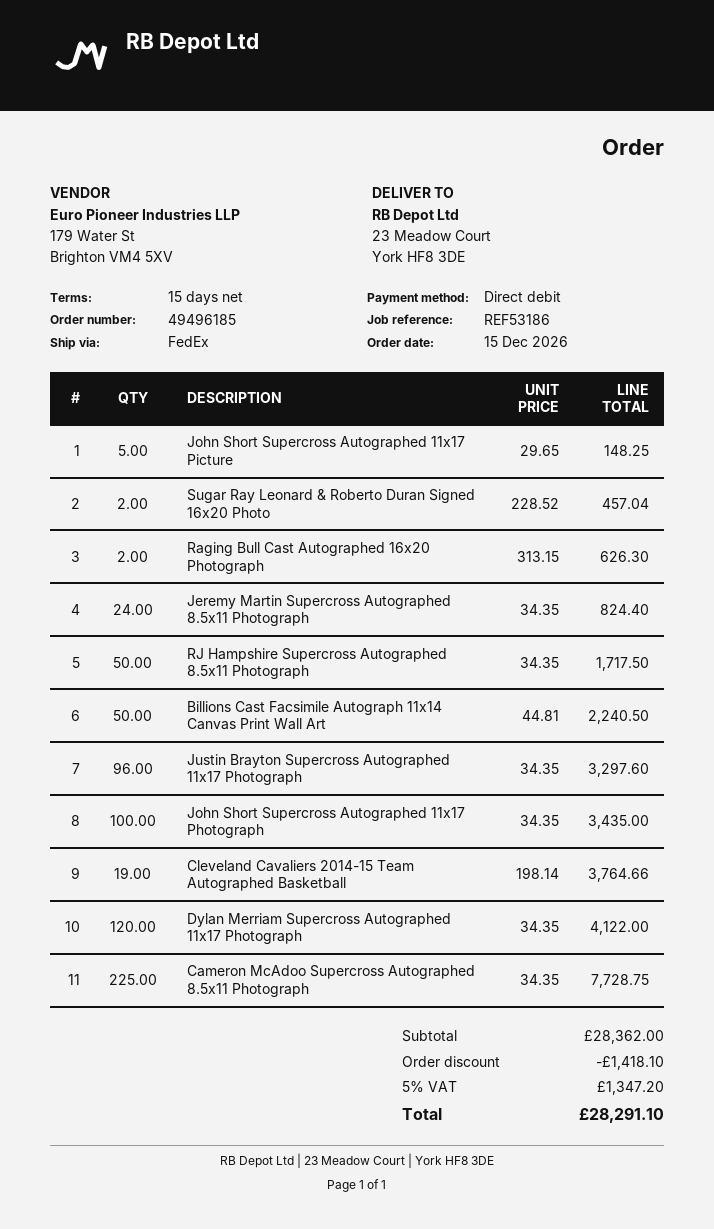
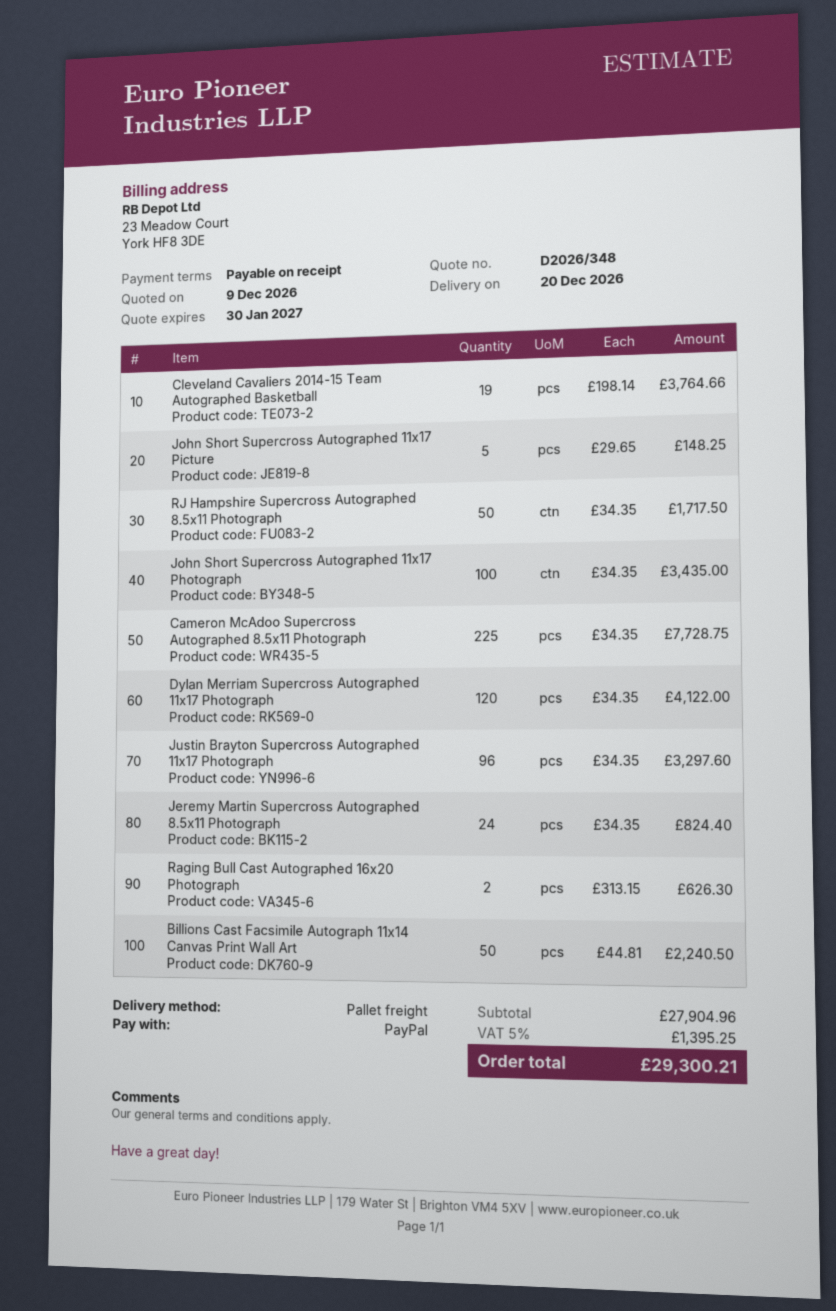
payment terms: 15 days -> on receipt
payment method: direct debit -> PayPal
shipping method: FedEx -> pallet freight
Sugar Ray Leonard & Roberto Duran Signed 16x20 Photo: 2 x 228.52 = 457.04 -> none
subtotal: 28362.00 -> 27904.96
discount: 1418.10 -> none
tax: 5% = 1347.20 -> 5% = 1395.25
total: 28291.10 -> 29300.21

